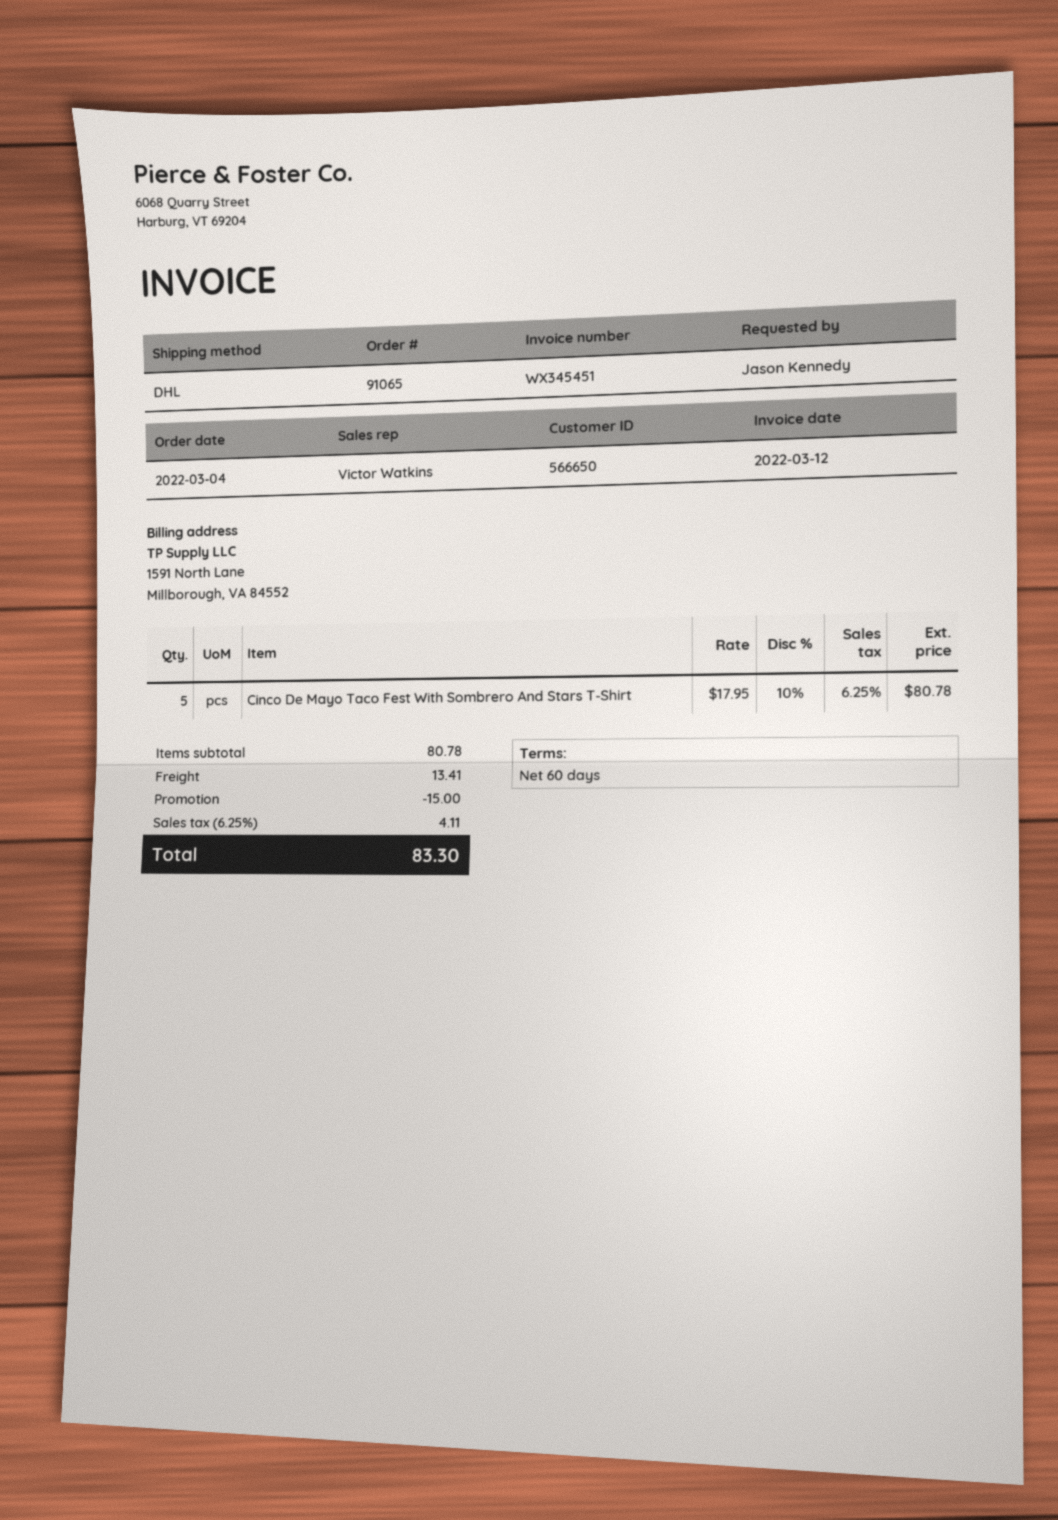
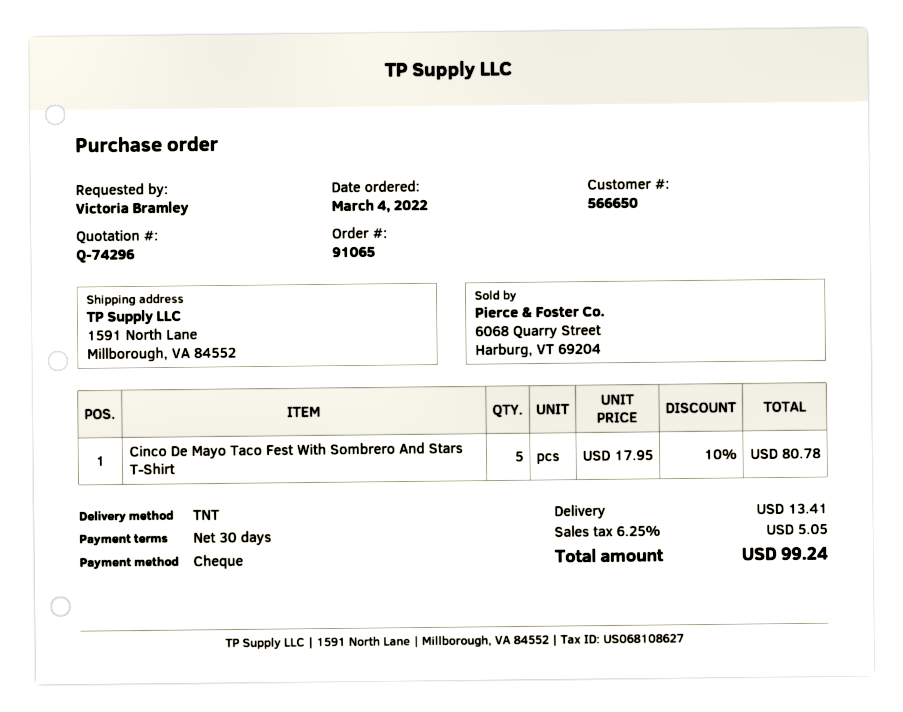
payment terms: 60 days -> 30 days
ordered by: Jason Kennedy -> Victoria Bramley
shipping method: DHL -> TNT
discount: 15.00 -> none
tax: 6.25% = 4.11 -> 6.25% = 5.05
total: 83.30 -> 99.24

